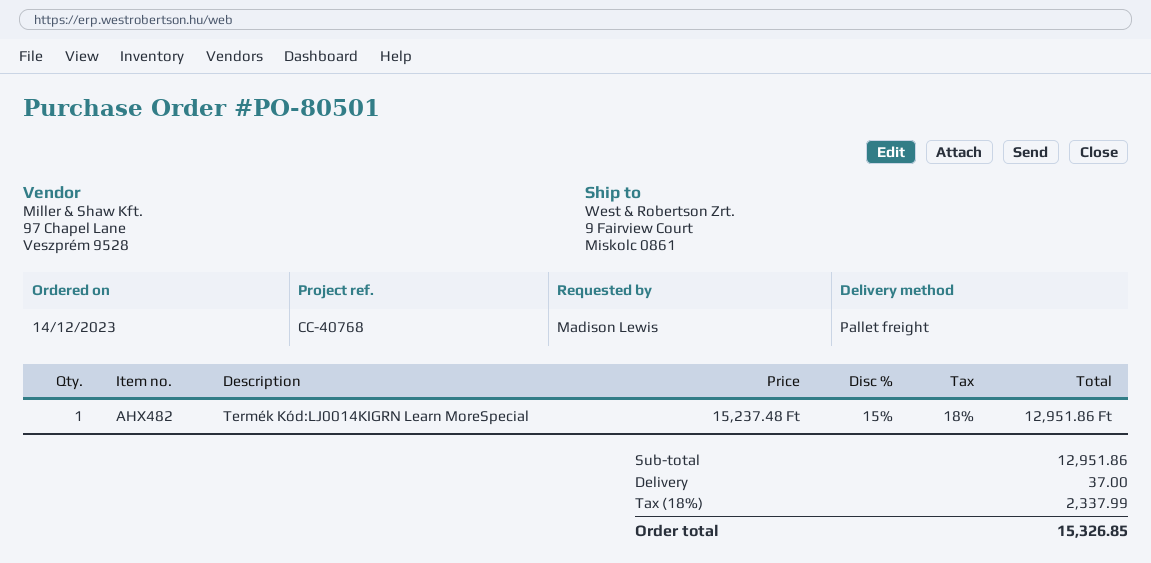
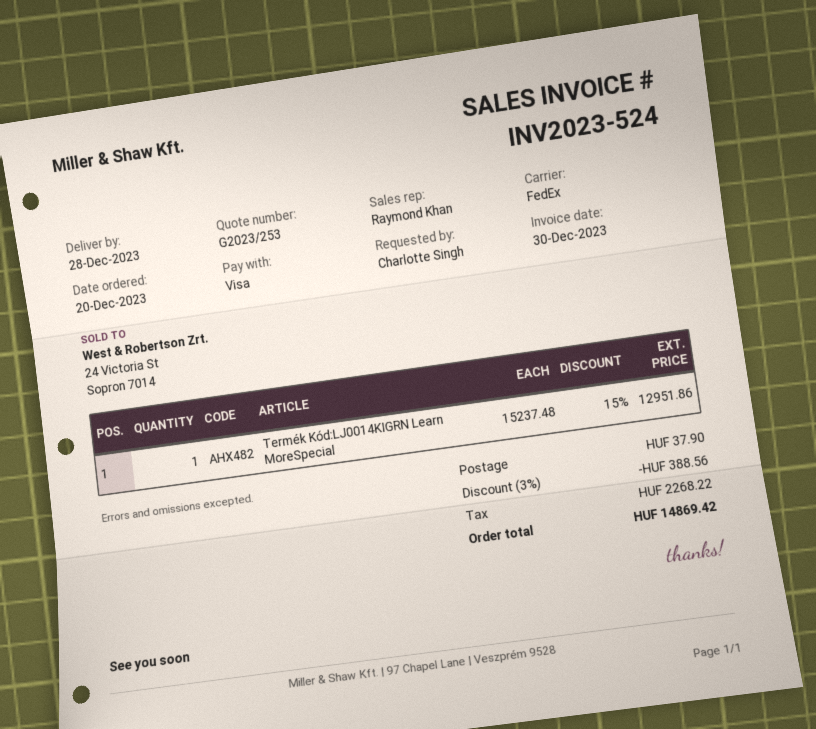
order date: 2023-12-14 -> 2023-12-20
ordered by: Madison Lewis -> Charlotte Singh
shipping method: pallet freight -> FedEx
discount: none -> 3% = 388.56
shipping: 37.00 -> 37.90
tax: 2337.99 -> 2268.22
total: 15326.85 -> 14869.42

